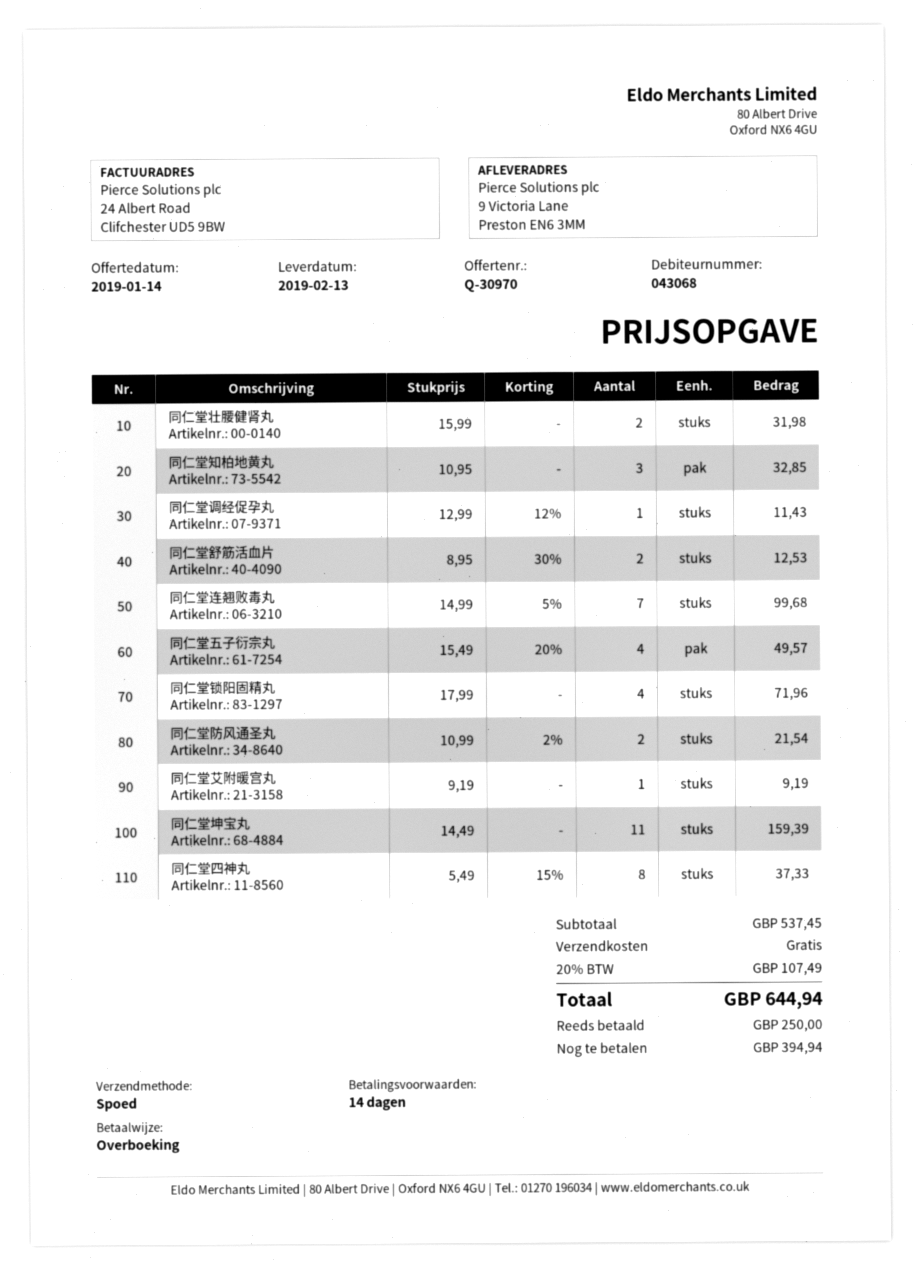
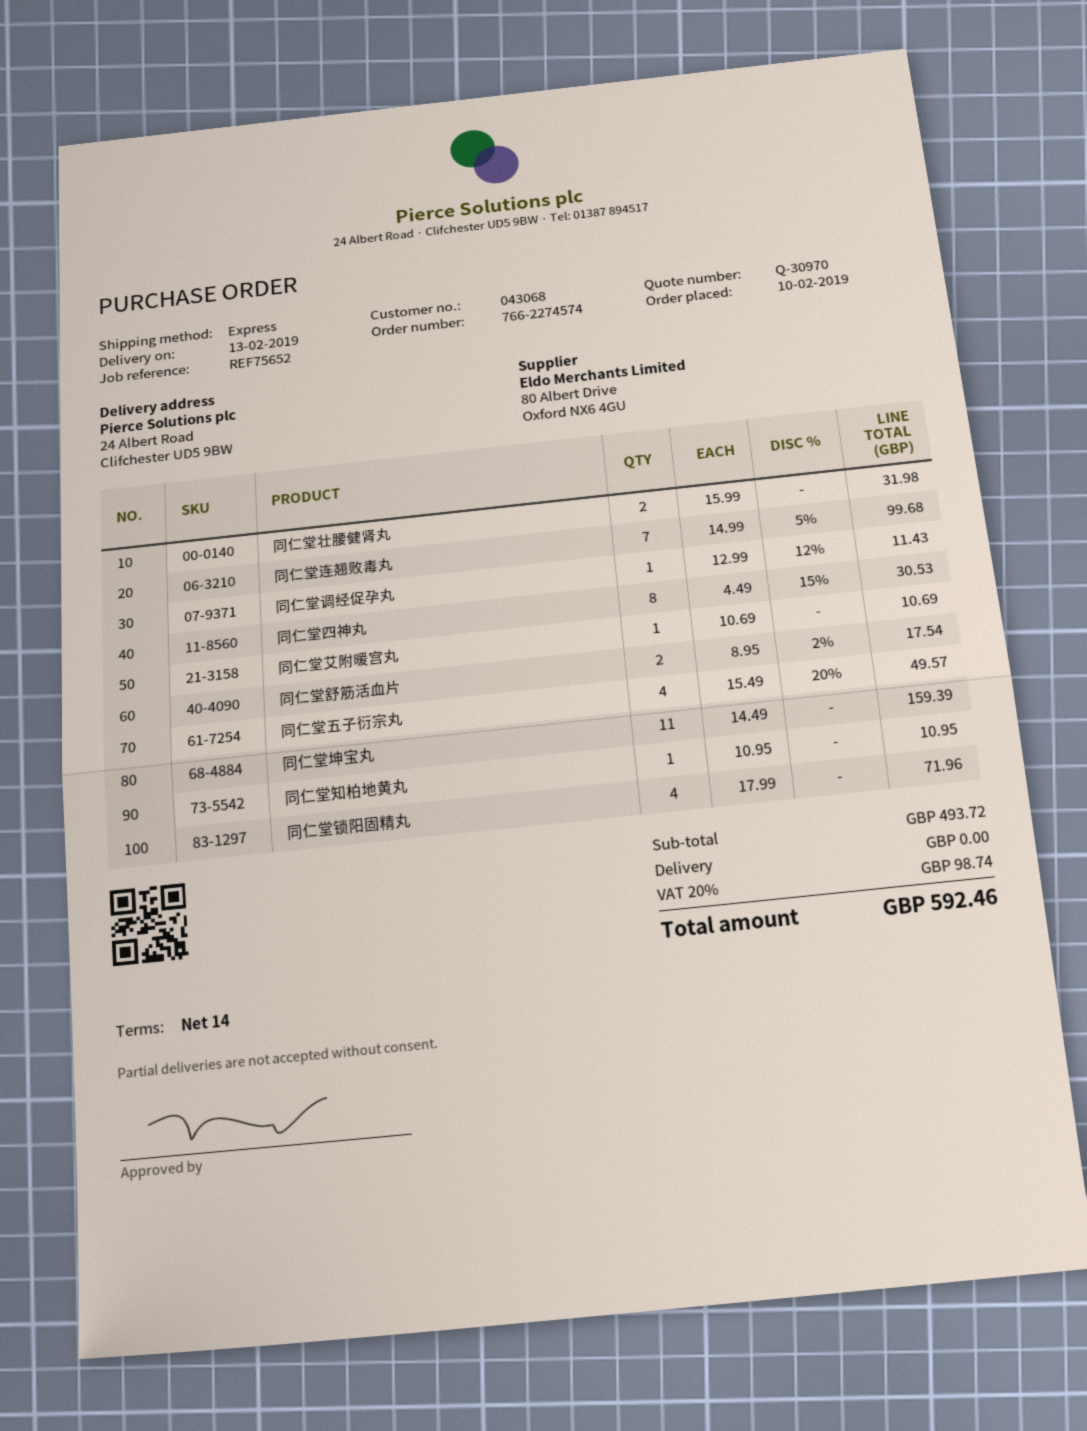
ship to: 9 Victoria Lane, Preston EN6 3MM -> 24 Albert Road, Clifchester UD5 9BW
同仁堂知柏地黄丸: 3 x 10.95 = 32.85 -> 1 x 10.95 = 10.95
同仁堂舒筋活血片: 2 x 8.95 - 30% = 12.53 -> 2 x 8.95 - 2% = 17.54
同仁堂防风通圣丸: 2 x 10.99 - 2% = 21.54 -> none
同仁堂艾附暖宫丸: 1 x 9.19 = 9.19 -> 1 x 10.69 = 10.69
同仁堂四神丸: 8 x 5.49 - 15% = 37.33 -> 8 x 4.49 - 15% = 30.53
subtotal: 537.45 -> 493.72
tax: 20% = 107.49 -> 20% = 98.74
total: 644.94 -> 592.46

